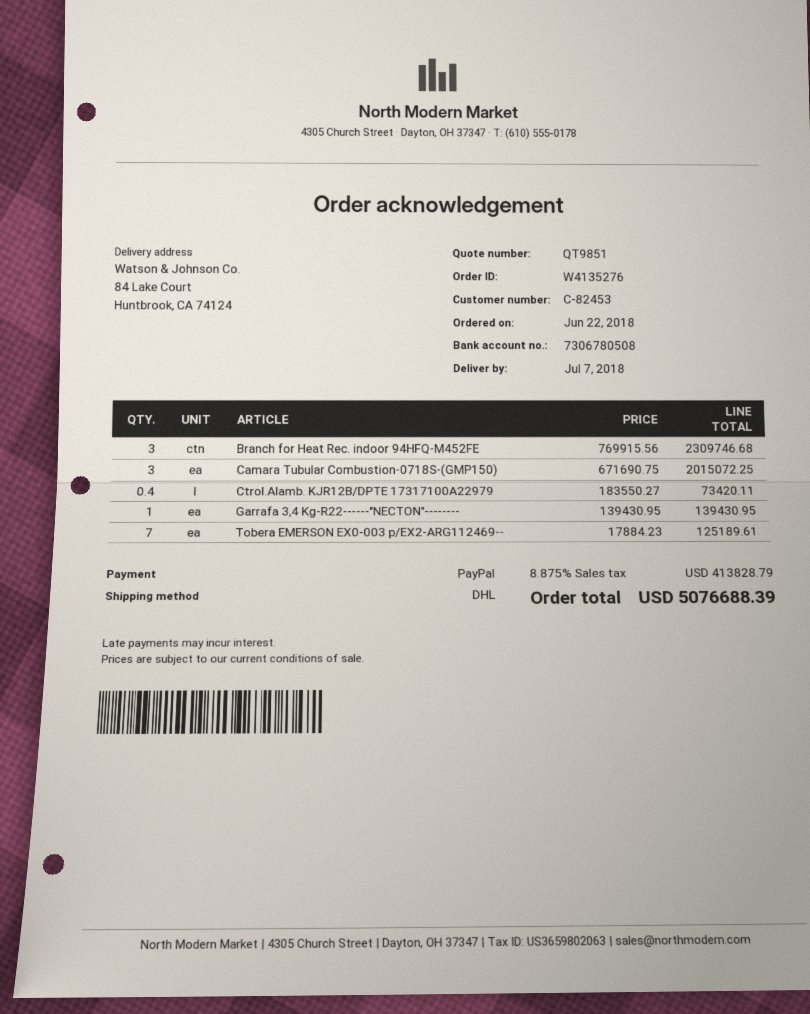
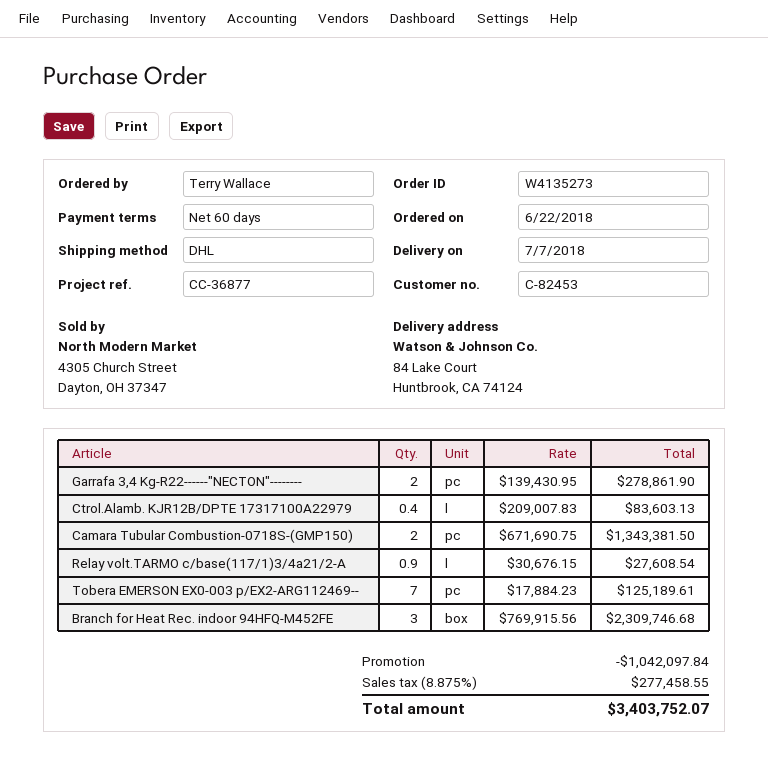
order number: W4135276 -> W4135273
Camara Tubular Combustion-0718S-(GMP150): 3 x 671690.75 = 2015072.25 -> 2 x 671690.75 = 1343381.50
Ctrol.Alamb. KJR12B/DPTE 17317100A22979: 0.4 x 183550.27 = 73420.11 -> 0.4 x 209007.83 = 83603.13
Garrafa 3,4 Kg-R22------"NECTON"--------: 1 x 139430.95 = 139430.95 -> 2 x 139430.95 = 278861.90
Relay volt.TARMO c/base(117/1)3/4a21/2-A: none -> 0.9 x 30676.15 = 27608.54
discount: none -> 1042097.84
tax: 8.875% = 413828.79 -> 8.875% = 277458.55
total: 5076688.39 -> 3403752.07

